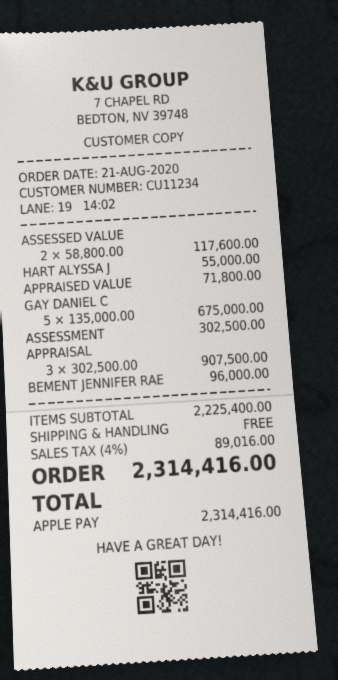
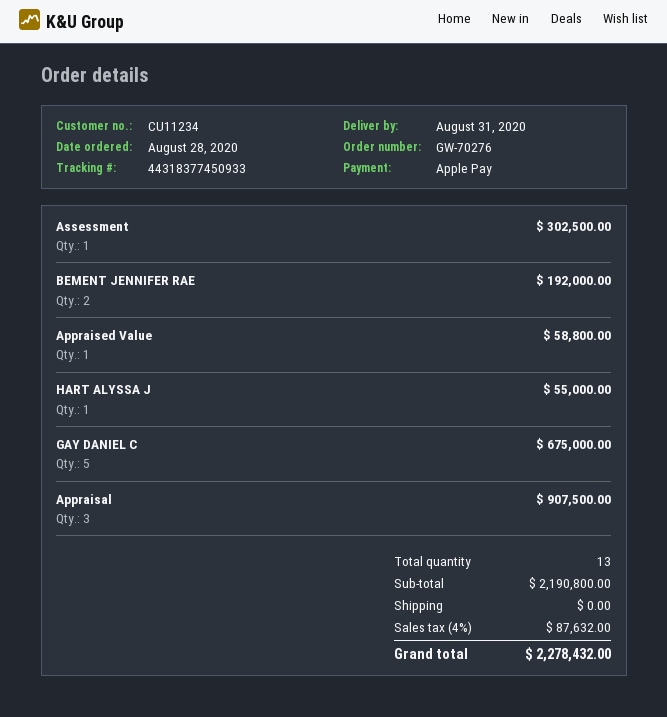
order date: 2020-08-21 -> 2020-08-28
ASSESSED VALUE: 2 for 117600.00 -> none
APPRAISED VALUE: 1 for 71800.00 -> 1 for 58800.00
BEMENT JENNIFER RAE: 1 for 96000.00 -> 2 for 192000.00
subtotal: 2225400.00 -> 2190800.00
tax: 4% = 89016.00 -> 4% = 87632.00
total: 2314416.00 -> 2278432.00

